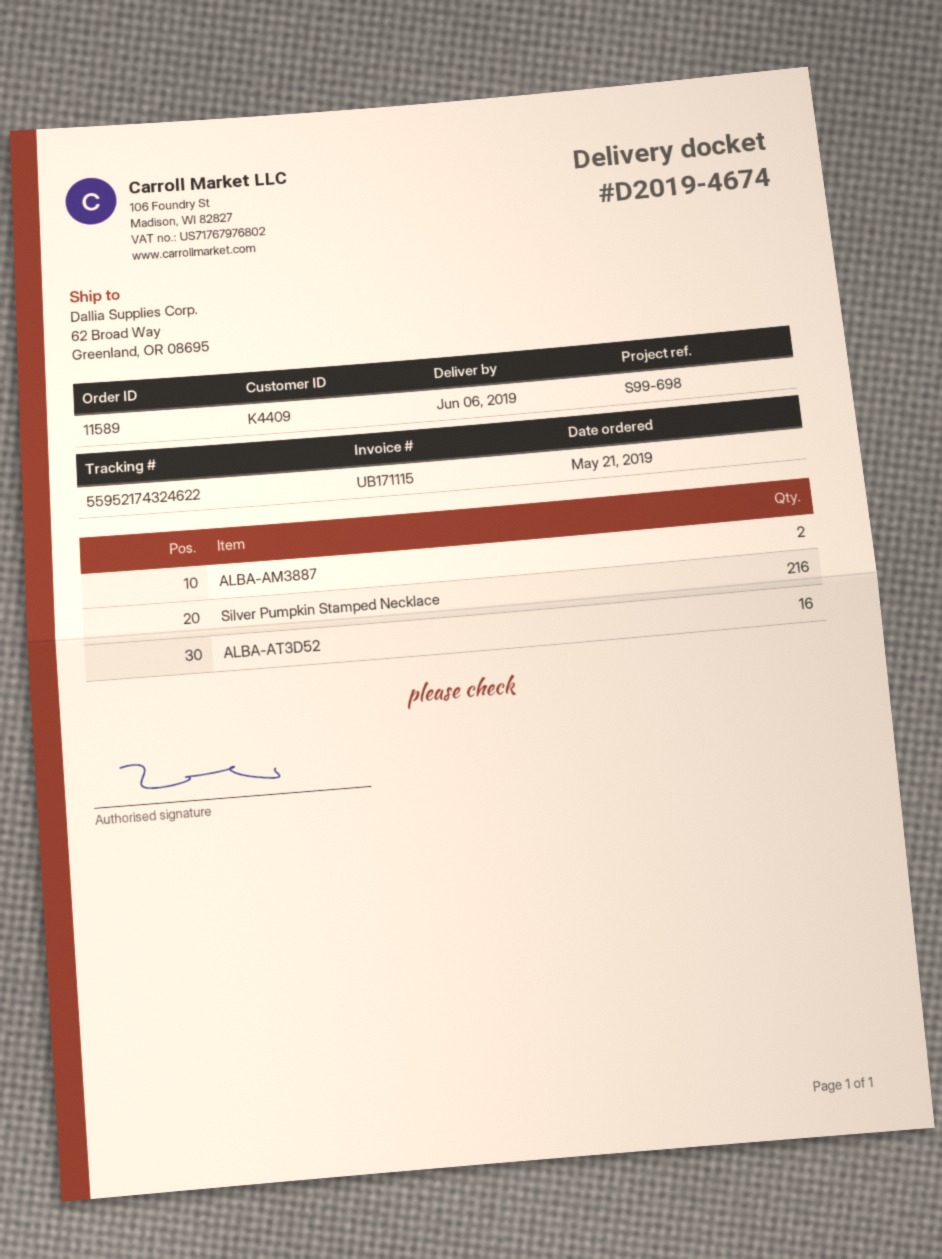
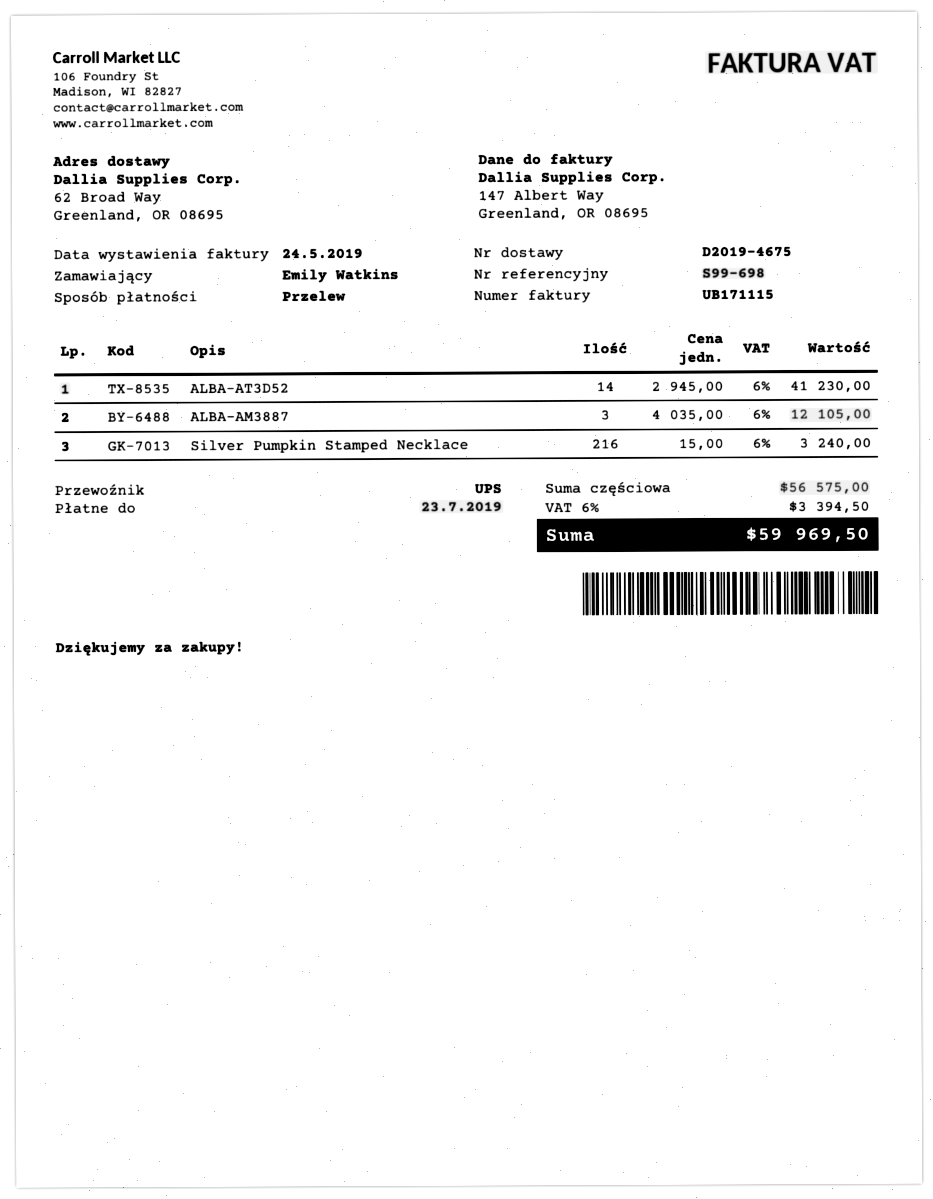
delivery note number: D2019-4674 -> D2019-4675
ALBA-AM3887: 2 -> 3
ALBA-AT3D52: 16 -> 14

